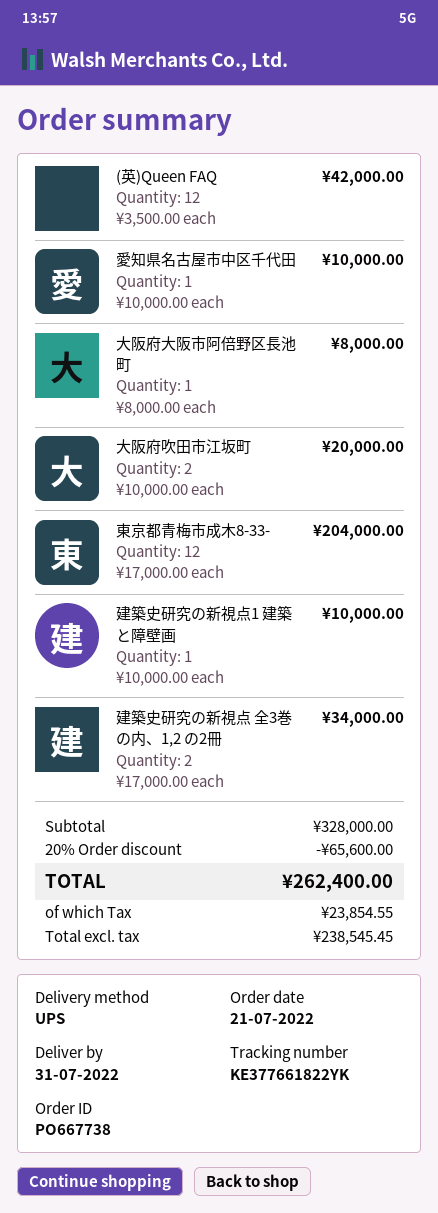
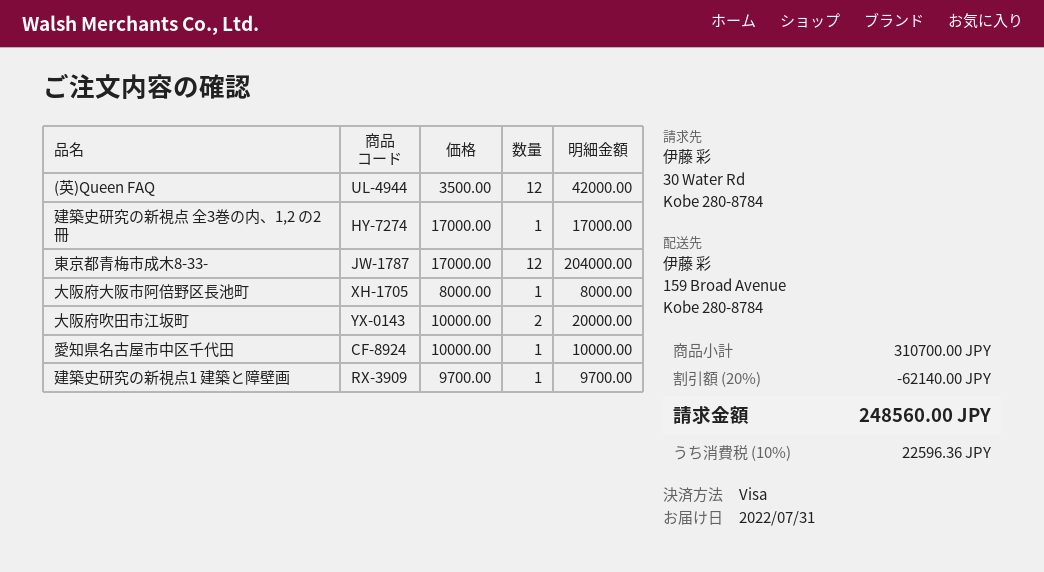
建築史研究の新視点1 建築と障壁画: 1 x 10000.00 = 10000.00 -> 1 x 9700.00 = 9700.00
建築史研究の新視点 全3巻の内、1,2 の2冊: 2 x 17000.00 = 34000.00 -> 1 x 17000.00 = 17000.00
subtotal: 328000.00 -> 310700.00
discount: 20% = 65600.00 -> 20% = 62140.00
tax: 23854.55 -> 22596.36
total: 262400.00 -> 248560.00

